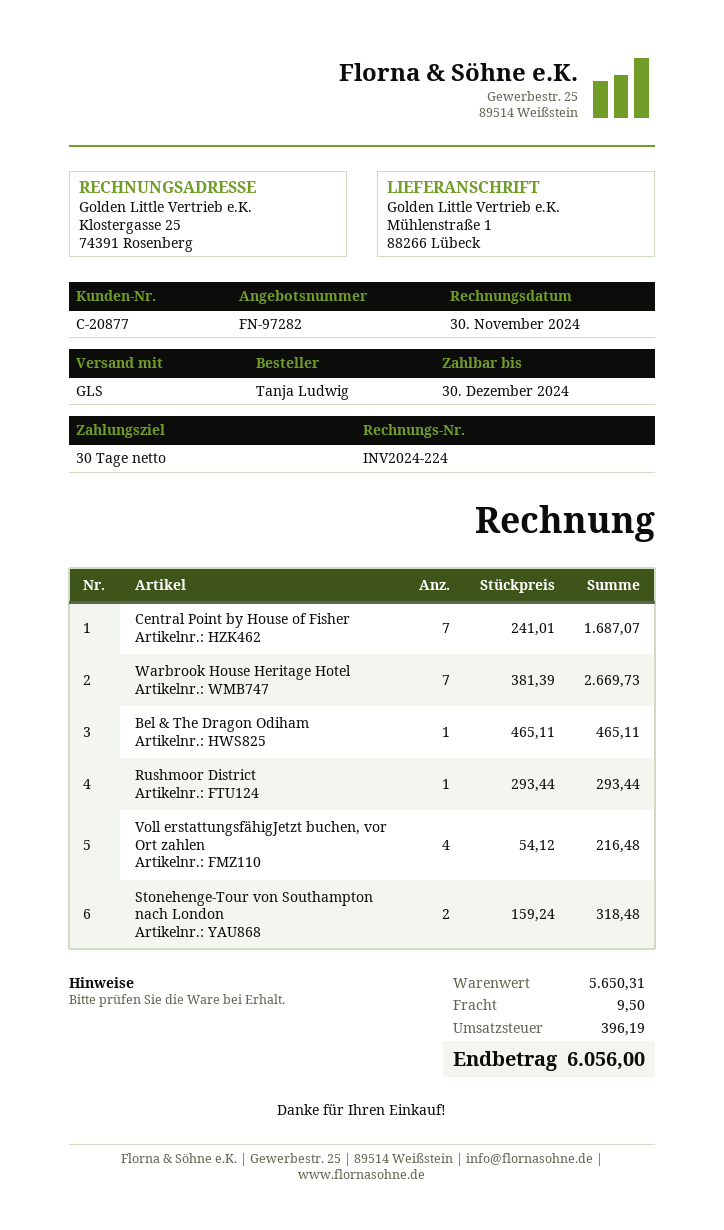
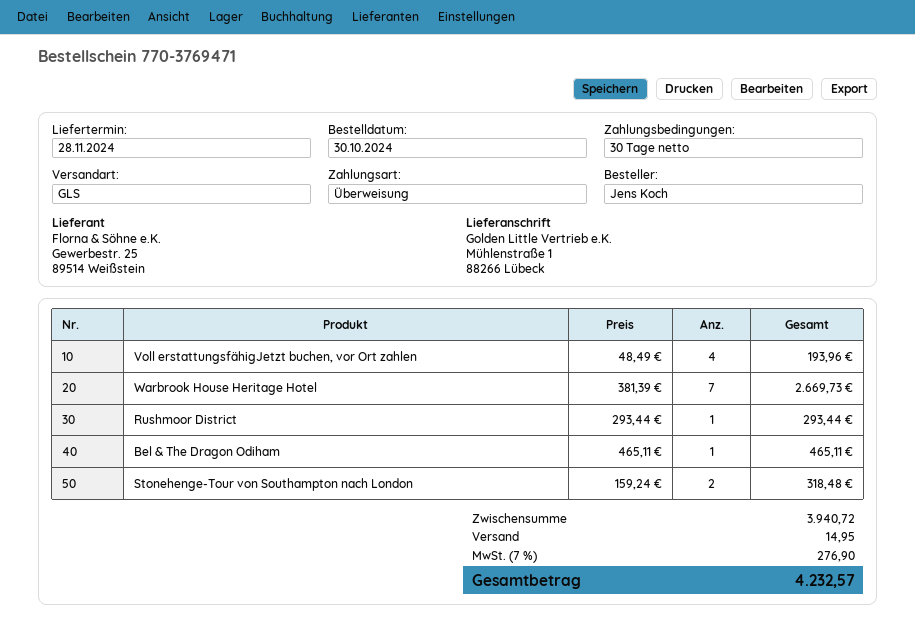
ordered by: Tanja Ludwig -> Jens Koch
Central Point by House of Fisher: 7 x 241.01 = 1687.07 -> none
Voll erstattungsfähigJetzt buchen, vor Ort zahlen: 4 x 54.12 = 216.48 -> 4 x 48.49 = 193.96
subtotal: 5650.31 -> 3940.72
shipping: 9.50 -> 14.95
tax: 396.19 -> 276.90
total: 6056.00 -> 4232.57

